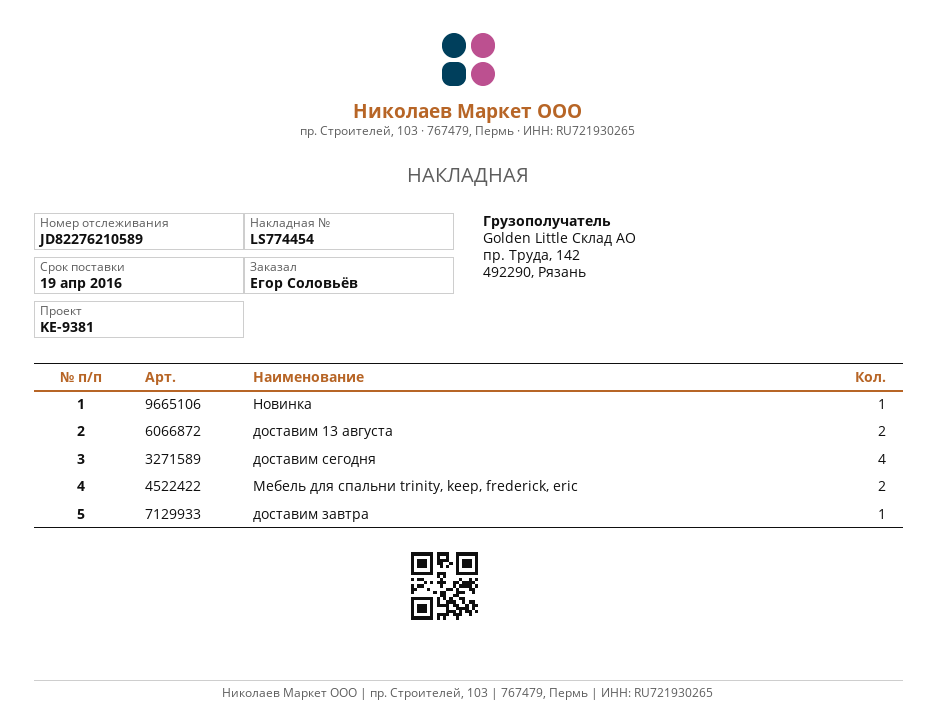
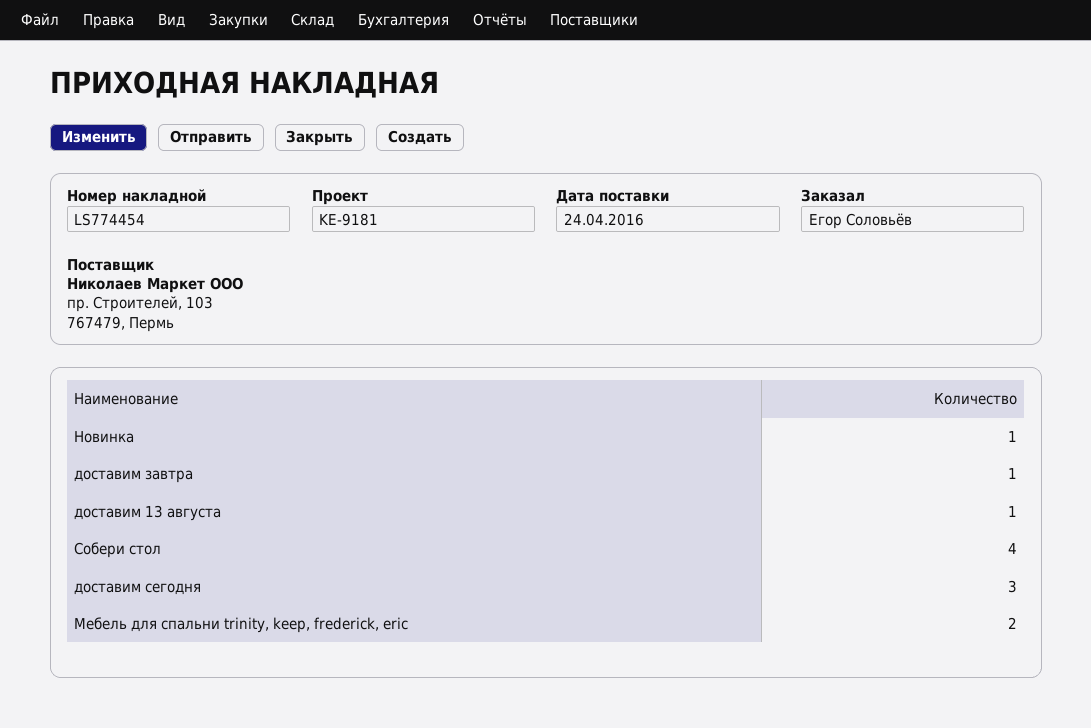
delivery date: 2016-04-19 -> 2016-04-24
reference: KE-9381 -> KE-9181
доставим 13 августа: 2 -> 1
доставим сегодня: 4 -> 3
Собери стол: none -> 4

